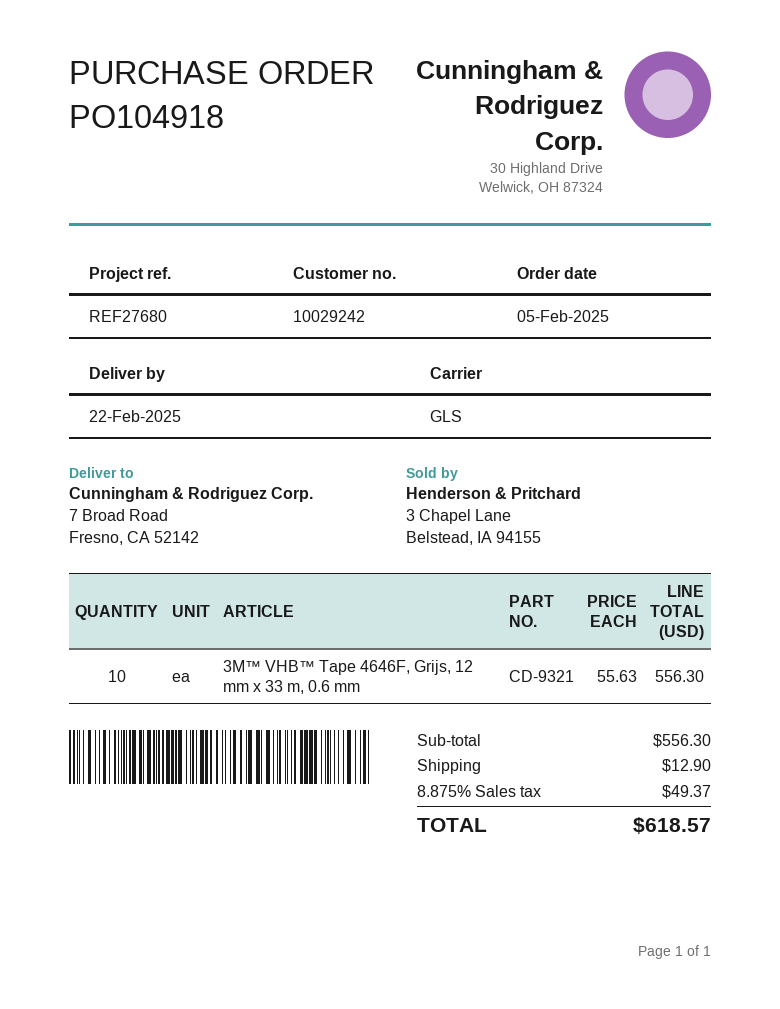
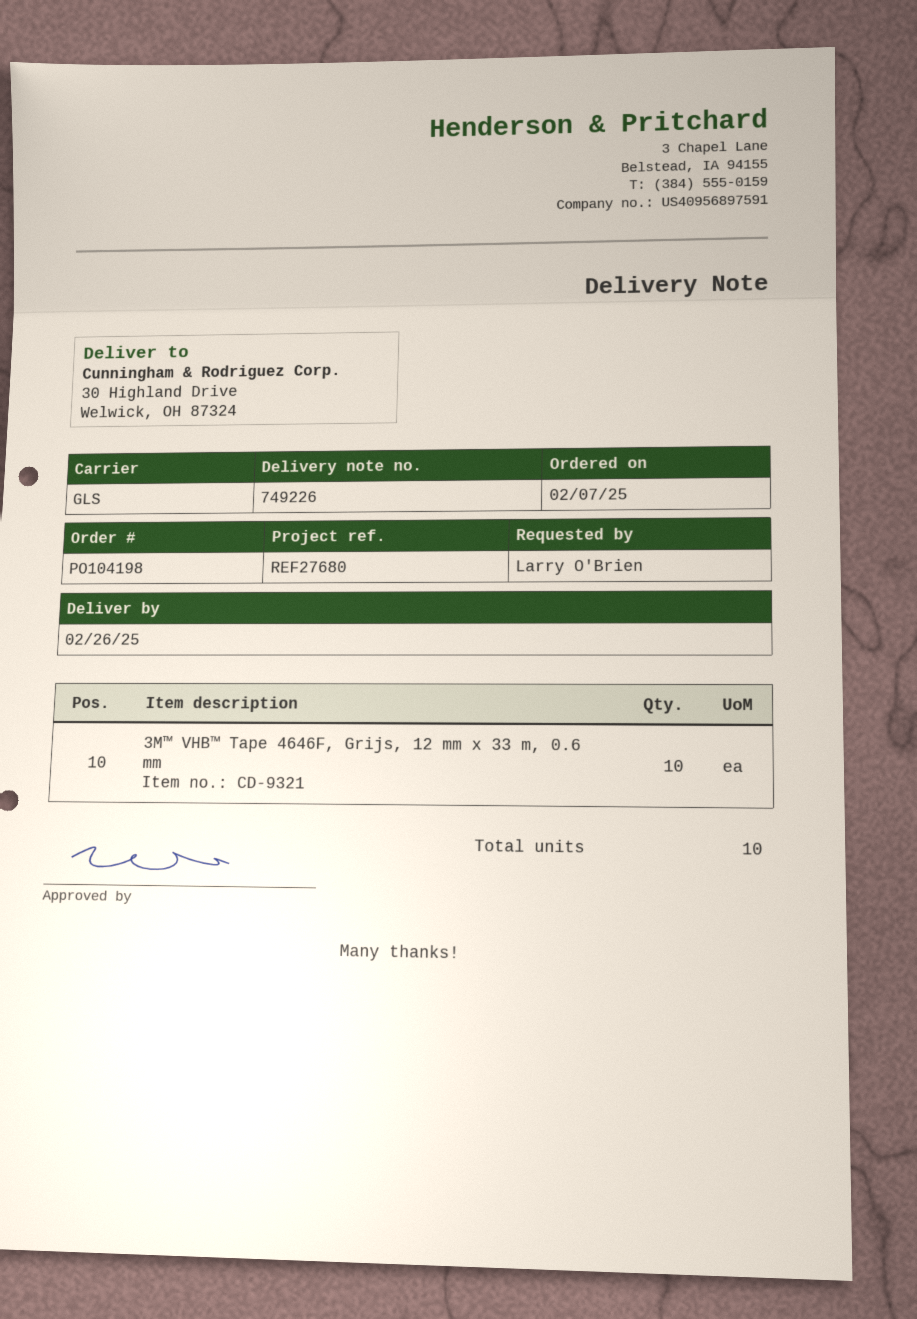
order number: PO104918 -> PO104198
order date: 2025-02-05 -> 2025-02-07
delivery date: 2025-02-22 -> 2025-02-26
ship to: 7 Broad Road, Fresno, CA 52142 -> 30 Highland Drive, Welwick, OH 87324

